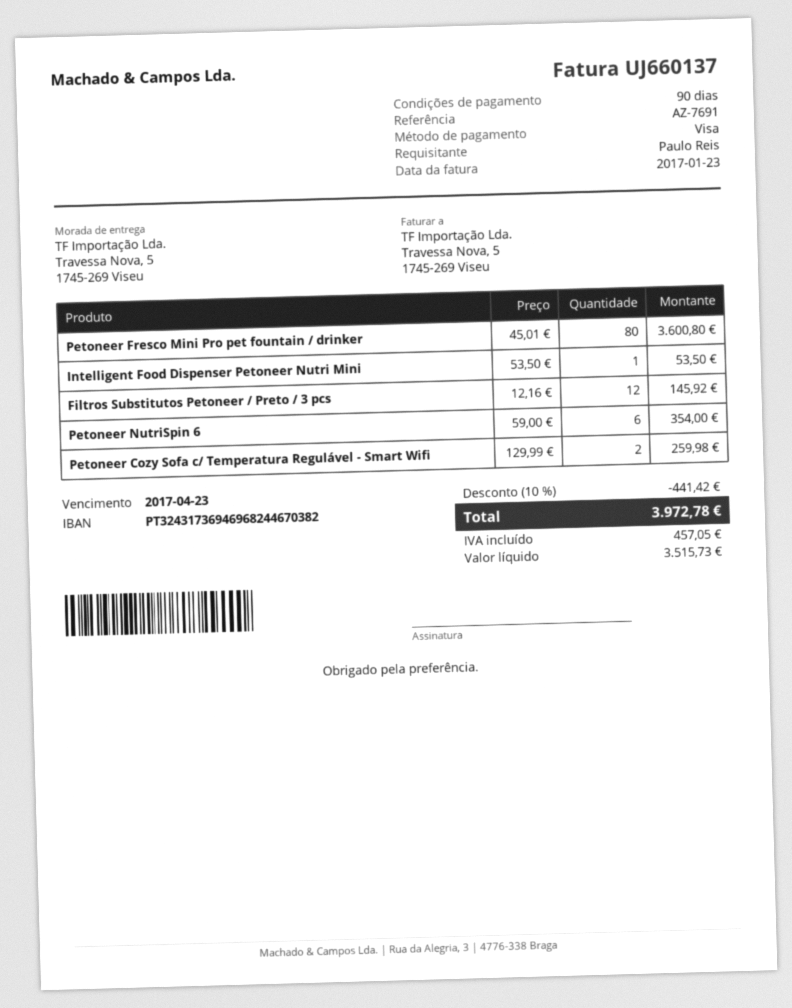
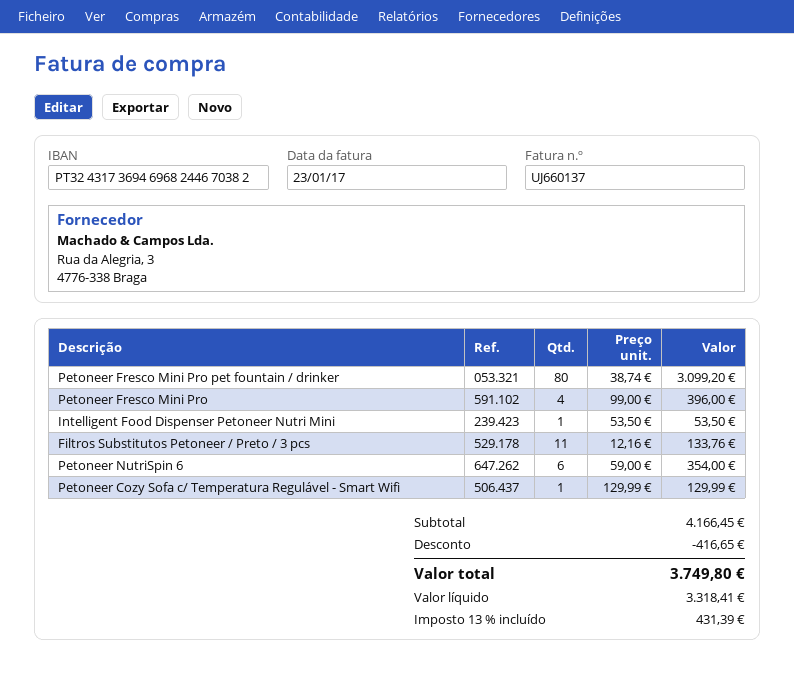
Petoneer Fresco Mini Pro pet fountain / drinker: 80 x 45.01 = 3600.80 -> 80 x 38.74 = 3099.20
Filtros Substitutos Petoneer / Preto / 3 pcs: 12 x 12.16 = 145.92 -> 11 x 12.16 = 133.76
Petoneer Cozy Sofa c/ Temperatura Regulável - Smart Wifi: 2 x 129.99 = 259.98 -> 1 x 129.99 = 129.99
Petoneer Fresco Mini Pro: none -> 4 x 99.00 = 396.00
discount: 441.42 -> 416.65
net: 3515.73 -> 3318.41
tax: 457.05 -> 431.39
total: 3972.78 -> 3749.80

